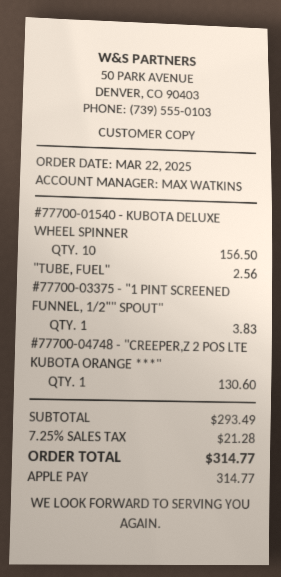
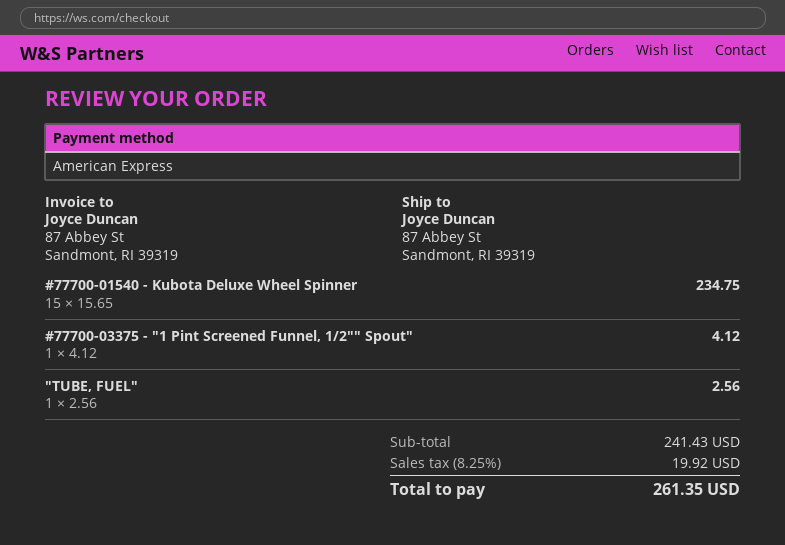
payment method: Apple Pay -> American Express
#77700-01540 - KUBOTA DELUXE WHEEL SPINNER: 10 for 156.50 -> 15 for 234.75
#77700-03375 - "1 PINT SCREENED FUNNEL, 1/2"" SPOUT": 1 for 3.83 -> 1 for 4.12
#77700-04748 - "CREEPER,Z 2 POS LTE KUBOTA ORANGE ***": 1 for 130.60 -> none
subtotal: 293.49 -> 241.43
tax: 7.25% = 21.28 -> 8.25% = 19.92
total: 314.77 -> 261.35

